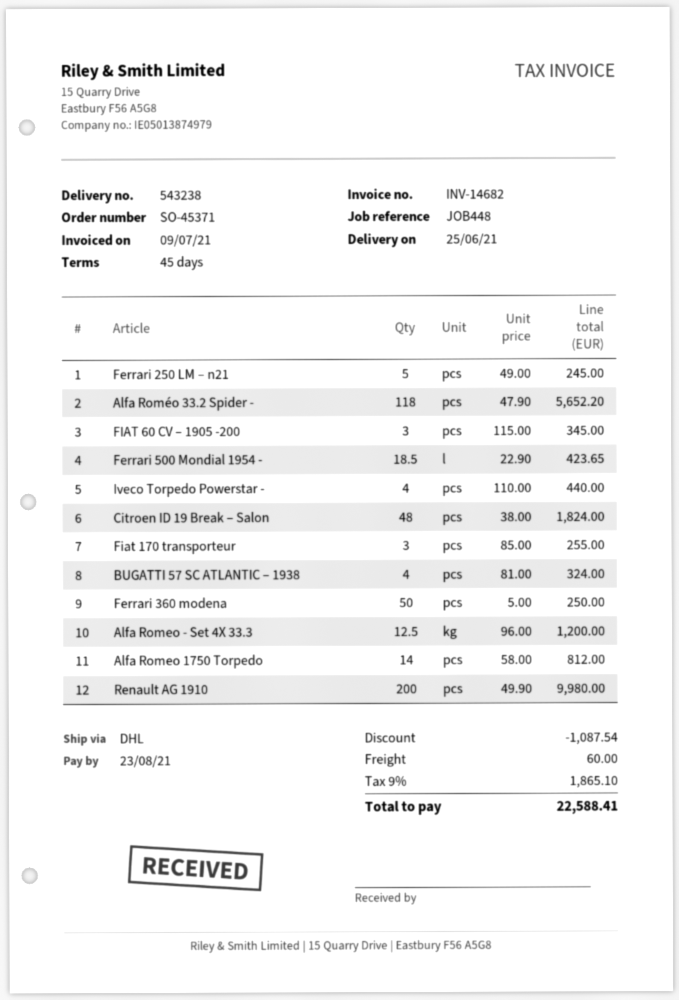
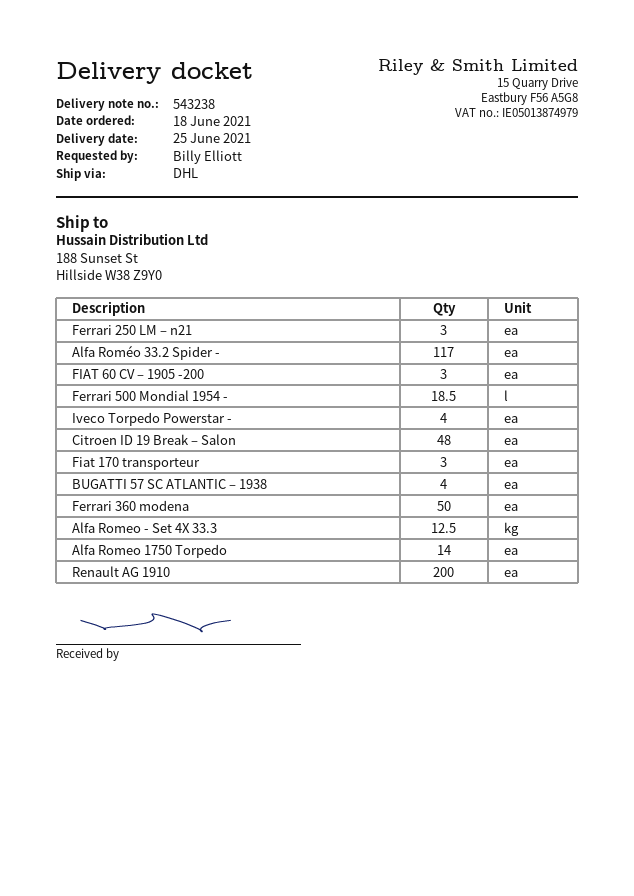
Ferrari 250 LM – n21: 5 -> 3
Alfa Roméo 33.2 Spider -: 118 -> 117

